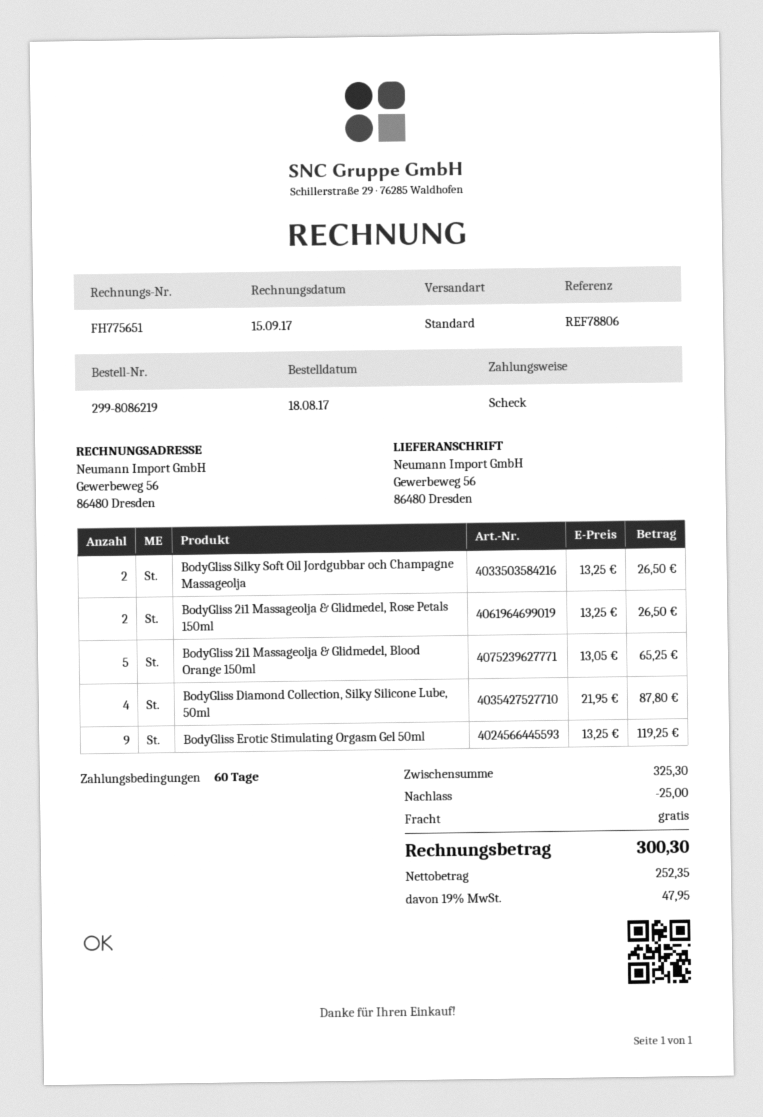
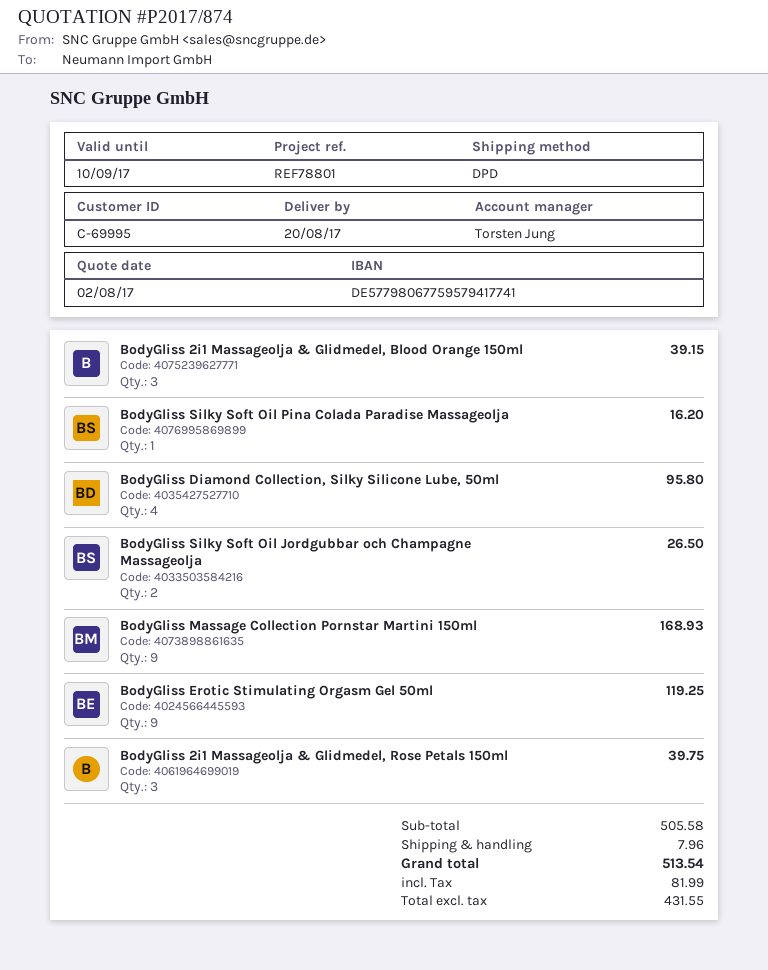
reference: REF78806 -> REF78801
shipping method: standard -> DPD
BodyGliss 2i1 Massageolja & Glidmedel, Rose Petals 150ml: 2 for 26.50 -> 3 for 39.75
BodyGliss 2i1 Massageolja & Glidmedel, Blood Orange 150ml: 5 for 65.25 -> 3 for 39.15
BodyGliss Diamond Collection, Silky Silicone Lube, 50ml: 4 for 87.80 -> 4 for 95.80
BodyGliss Silky Soft Oil Pina Colada Paradise Massageolja: none -> 1 for 16.20
BodyGliss Massage Collection Pornstar Martini 150ml: none -> 9 for 168.93
subtotal: 325.30 -> 505.58
discount: 25.00 -> none
shipping: 0.00 -> 7.96
net: 252.35 -> 431.55
tax: 47.95 -> 81.99
total: 300.30 -> 513.54

